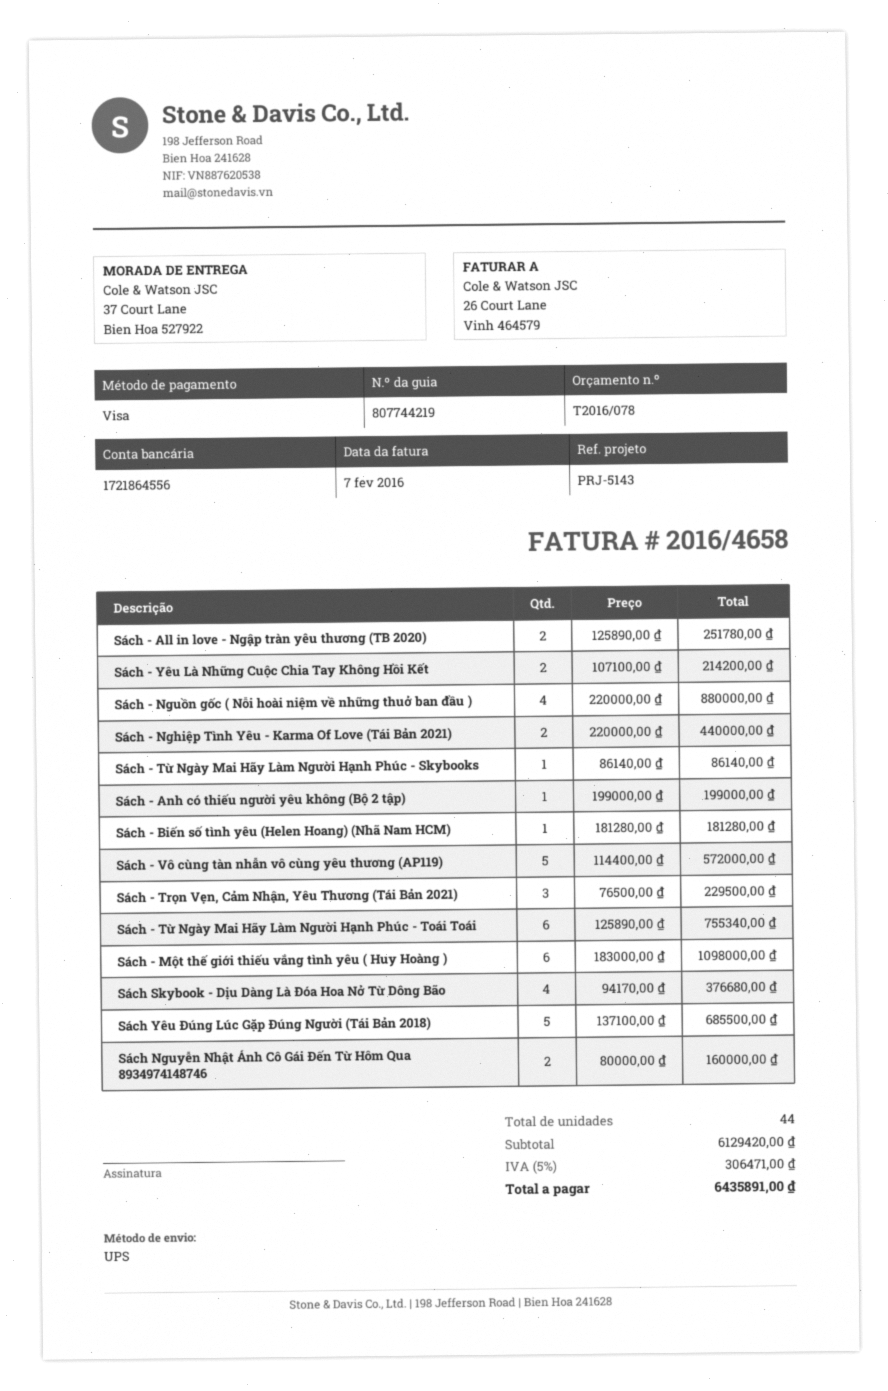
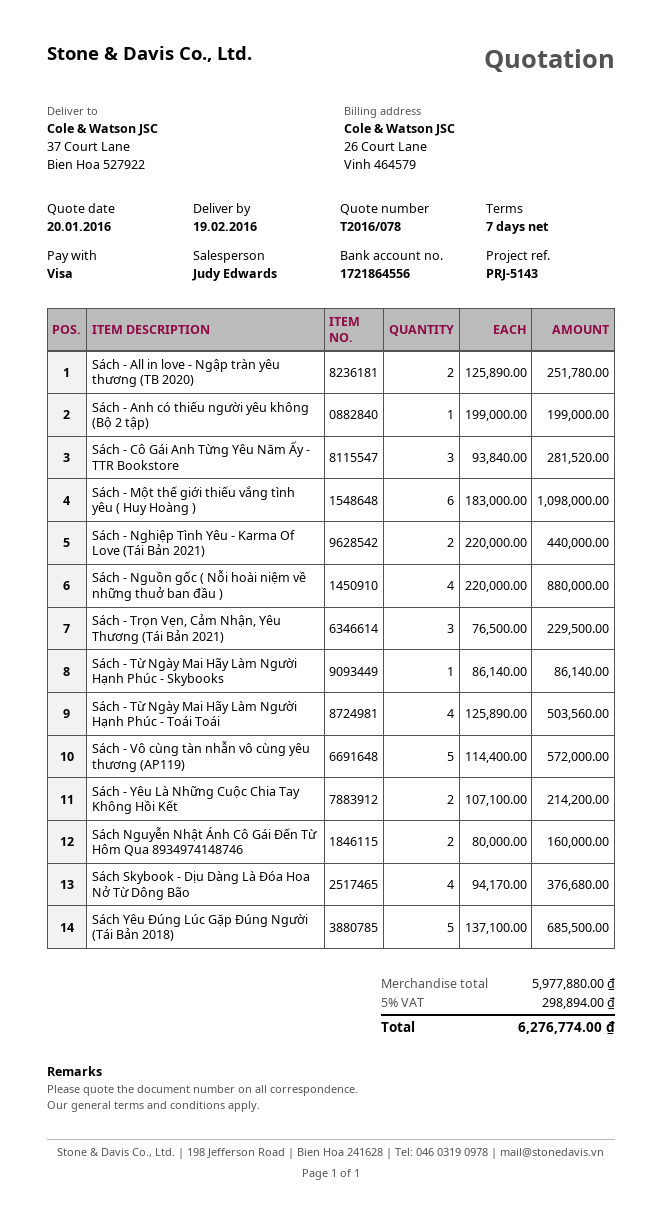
Sách - Biến số tình yêu (Helen Hoang) (Nhã Nam HCM): 1 x 181280.00 = 181280.00 -> none
Sách - Từ Ngày Mai Hãy Làm Người Hạnh Phúc - Toái Toái: 6 x 125890.00 = 755340.00 -> 4 x 125890.00 = 503560.00
Sách - Cô Gái Anh Từng Yêu Năm Ấy - TTR Bookstore: none -> 3 x 93840.00 = 281520.00
subtotal: 6129420.00 -> 5977880.00
tax: 5% = 306471.00 -> 5% = 298894.00
total: 6435891.00 -> 6276774.00

